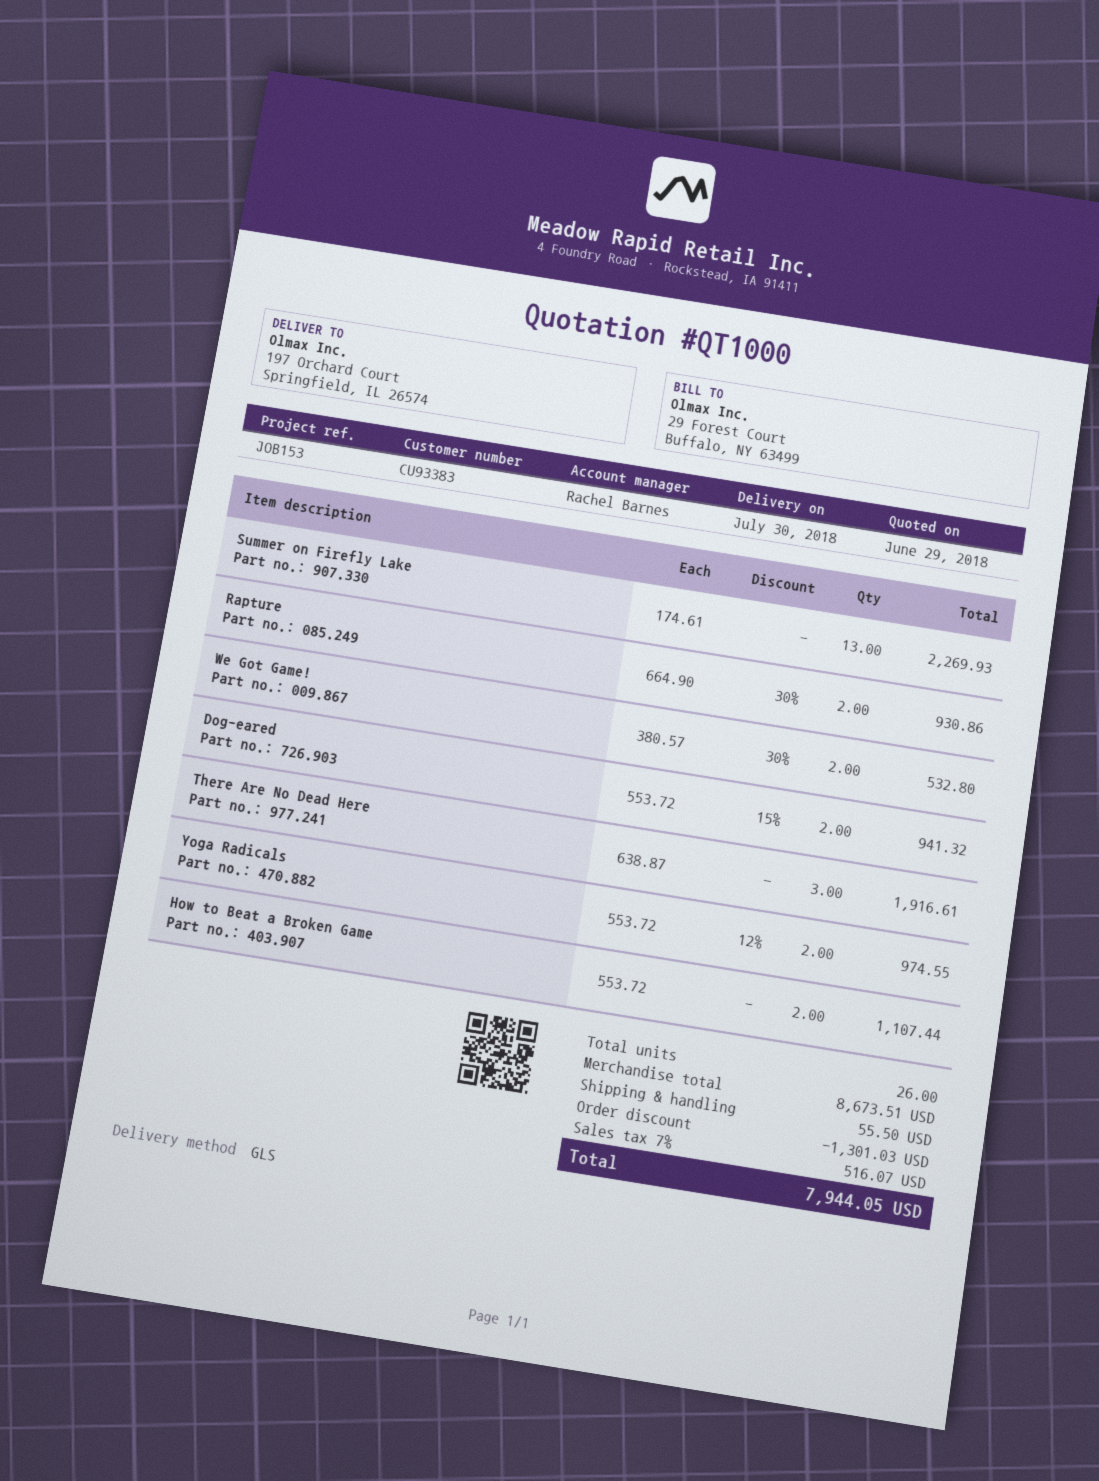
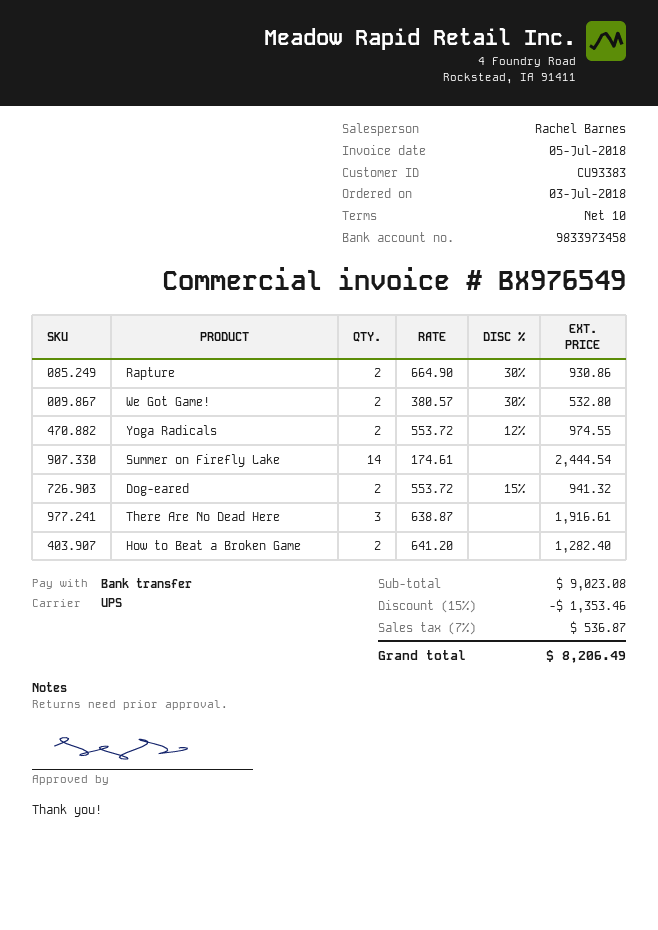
shipping method: GLS -> UPS
Summer on Firefly Lake: 13 x 174.61 = 2269.93 -> 14 x 174.61 = 2444.54
How to Beat a Broken Game: 2 x 553.72 = 1107.44 -> 2 x 641.20 = 1282.40
subtotal: 8673.51 -> 9023.08
discount: 1301.03 -> 1353.46
shipping: 55.50 -> none
tax: 7% = 516.07 -> 7% = 536.87
total: 7944.05 -> 8206.49

